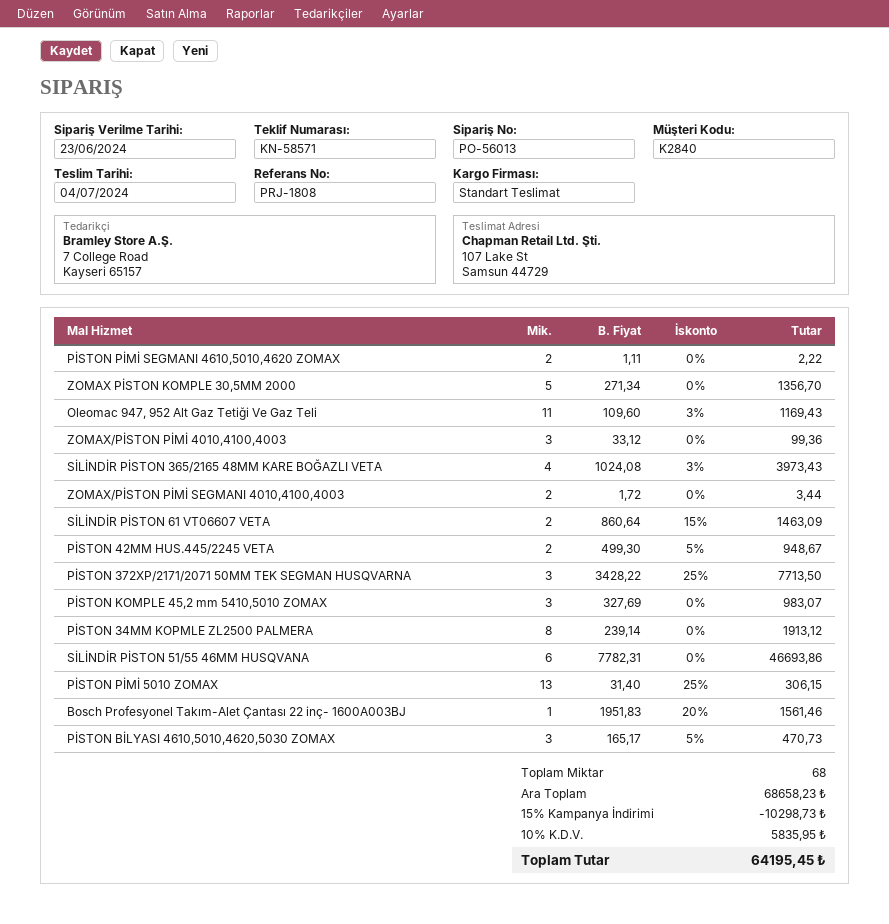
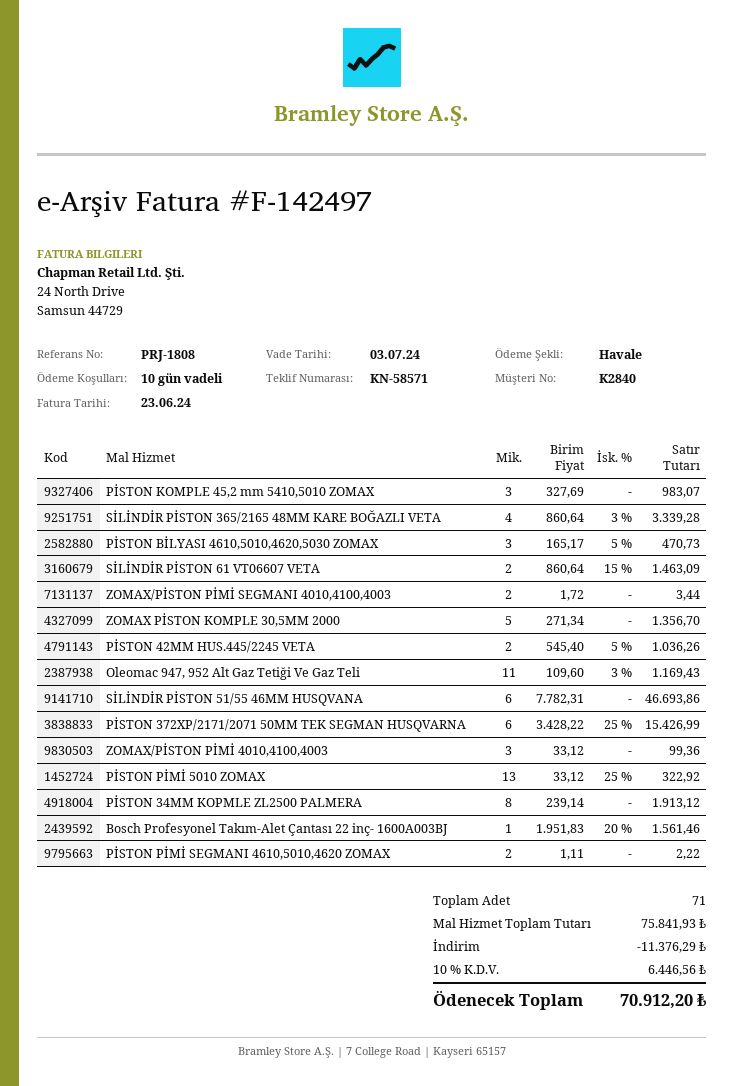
SİLİNDİR PİSTON 365/2165 48MM KARE BOĞAZLI VETA: 4 x 1024.08 - 3% = 3973.43 -> 4 x 860.64 - 3% = 3339.28
PİSTON 42MM HUS.445/2245 VETA: 2 x 499.30 - 5% = 948.67 -> 2 x 545.40 - 5% = 1036.26
PİSTON 372XP/2171/2071 50MM TEK SEGMAN HUSQVARNA: 3 x 3428.22 - 25% = 7713.50 -> 6 x 3428.22 - 25% = 15426.99
PİSTON PİMİ 5010 ZOMAX: 13 x 31.40 - 25% = 306.15 -> 13 x 33.12 - 25% = 322.92
total quantity: 68 -> 71
subtotal: 68658.23 -> 75841.93
discount: 10298.73 -> 11376.29
tax: 10% = 5835.95 -> 10% = 6446.56
total: 64195.45 -> 70912.20

